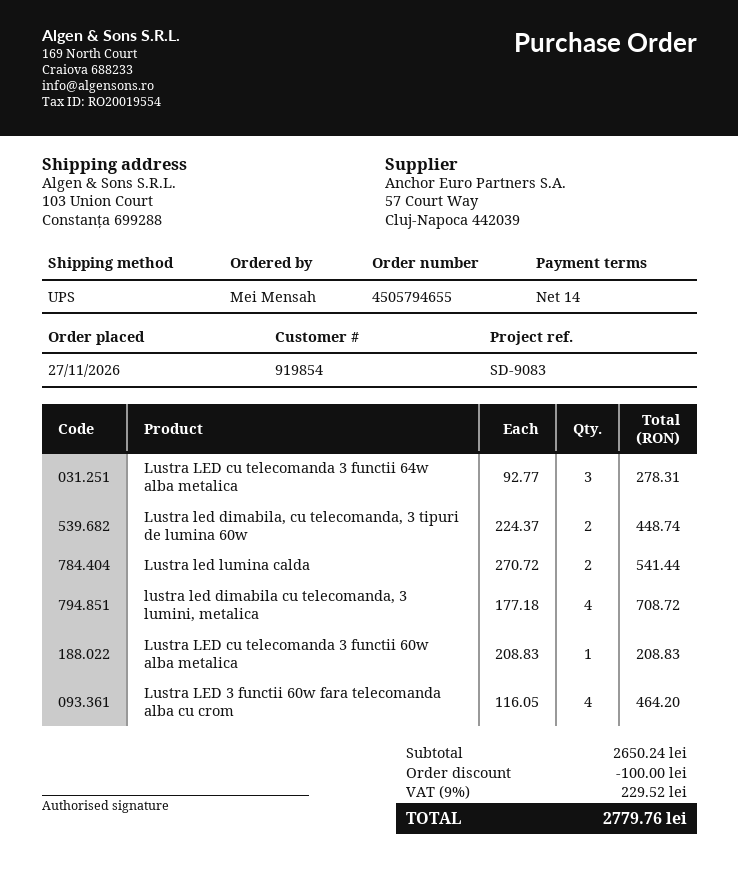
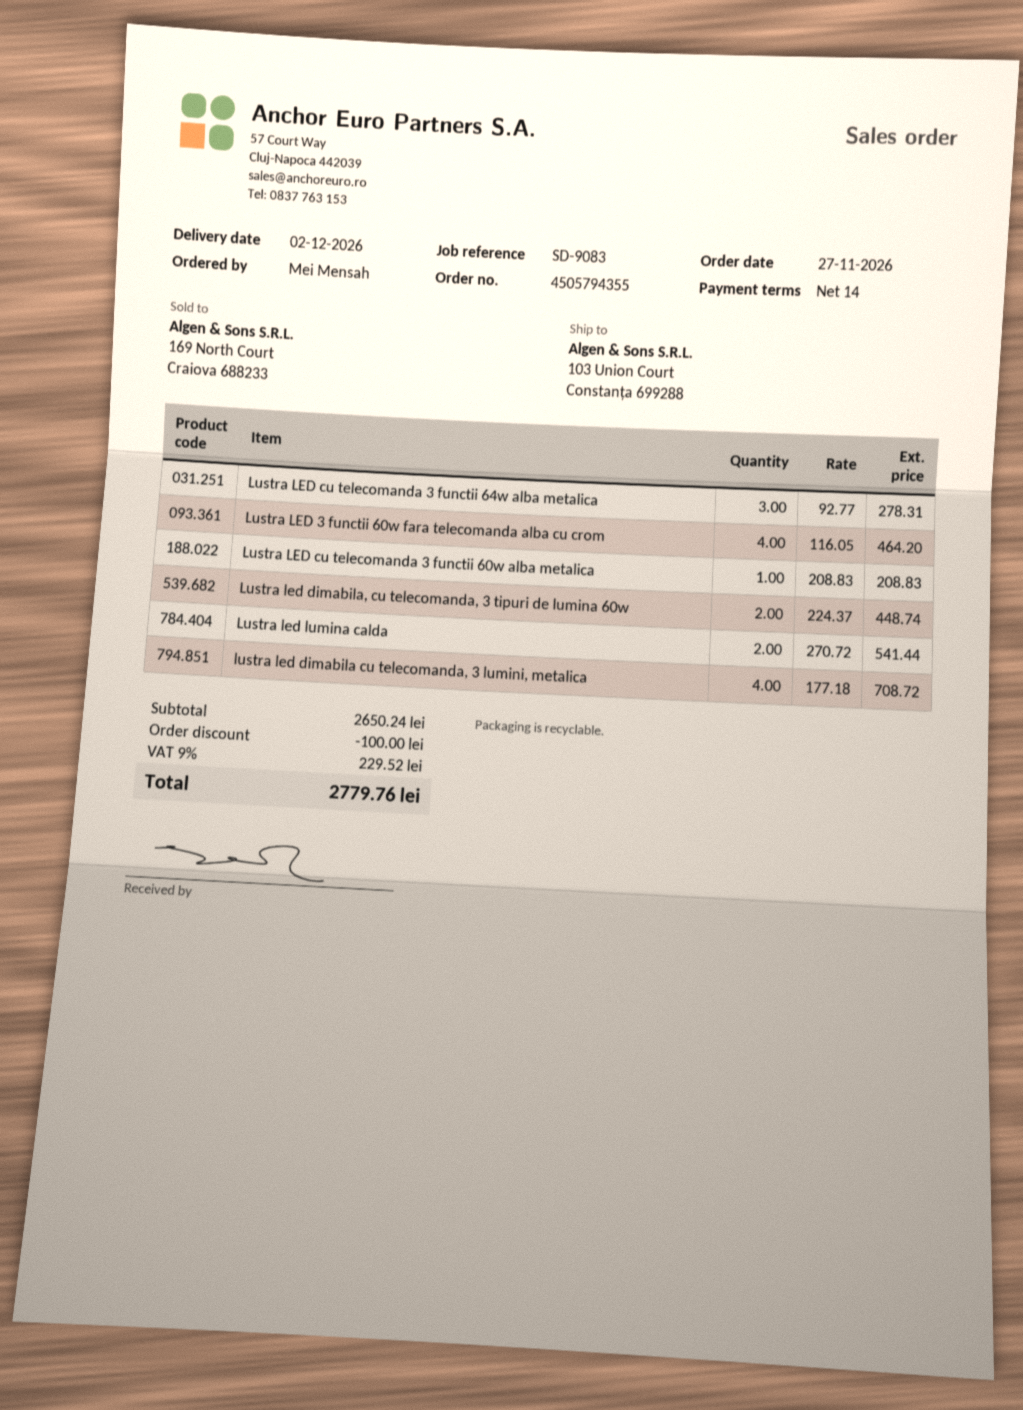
order number: 4505794655 -> 4505794355

